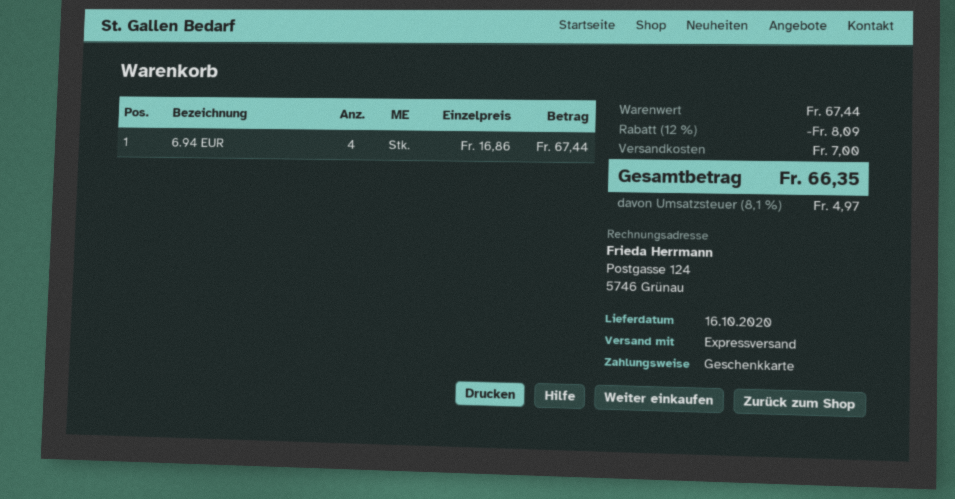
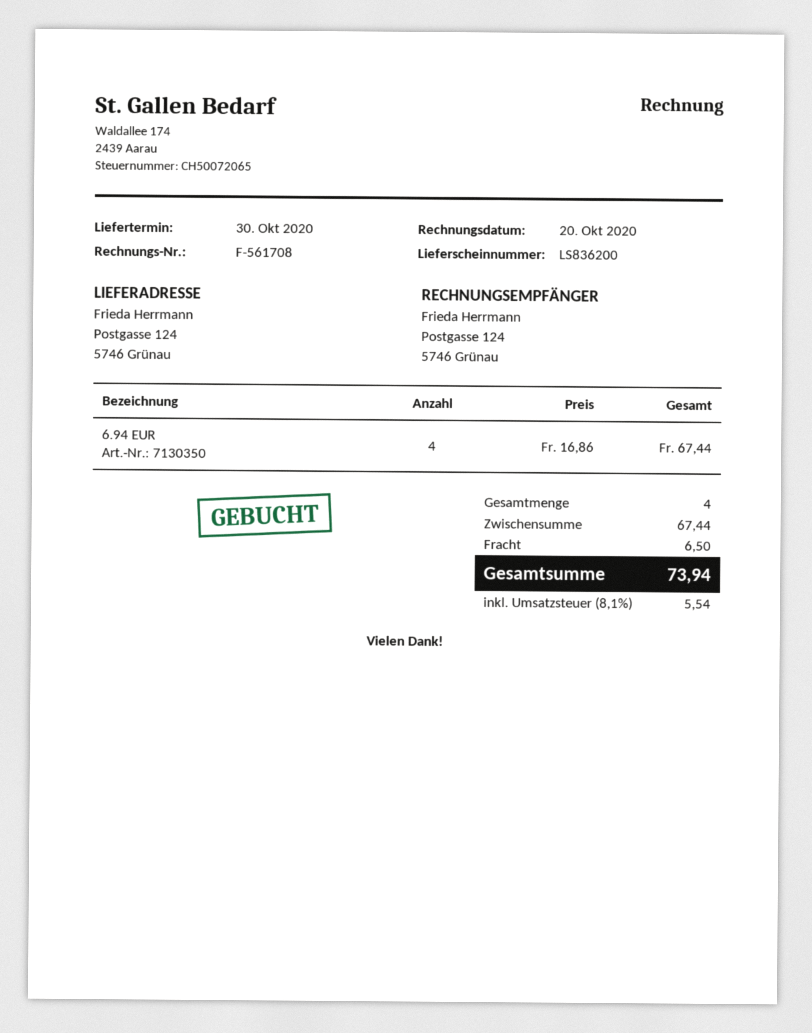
delivery date: 2020-10-16 -> 2020-10-30
discount: 12% = 8.09 -> none
shipping: 7.00 -> 6.50
tax: 8.1% = 4.97 -> 8.1% = 5.54
total: 66.35 -> 73.94

